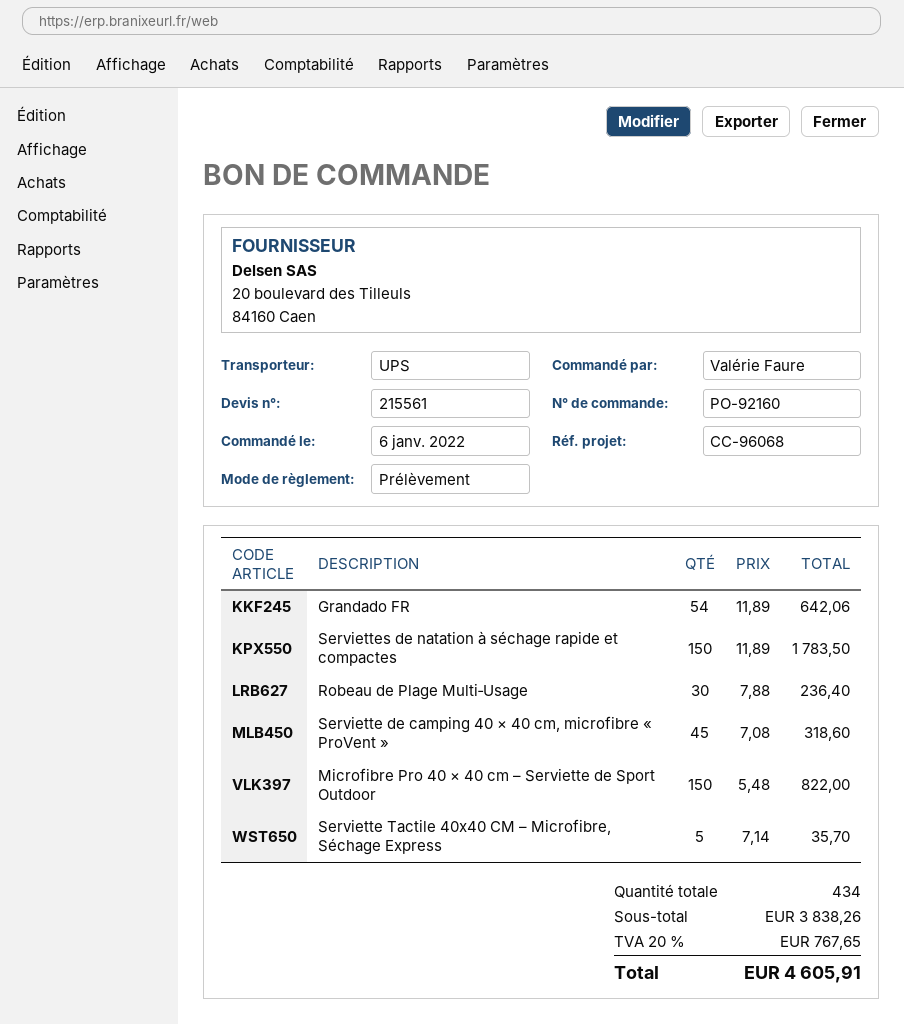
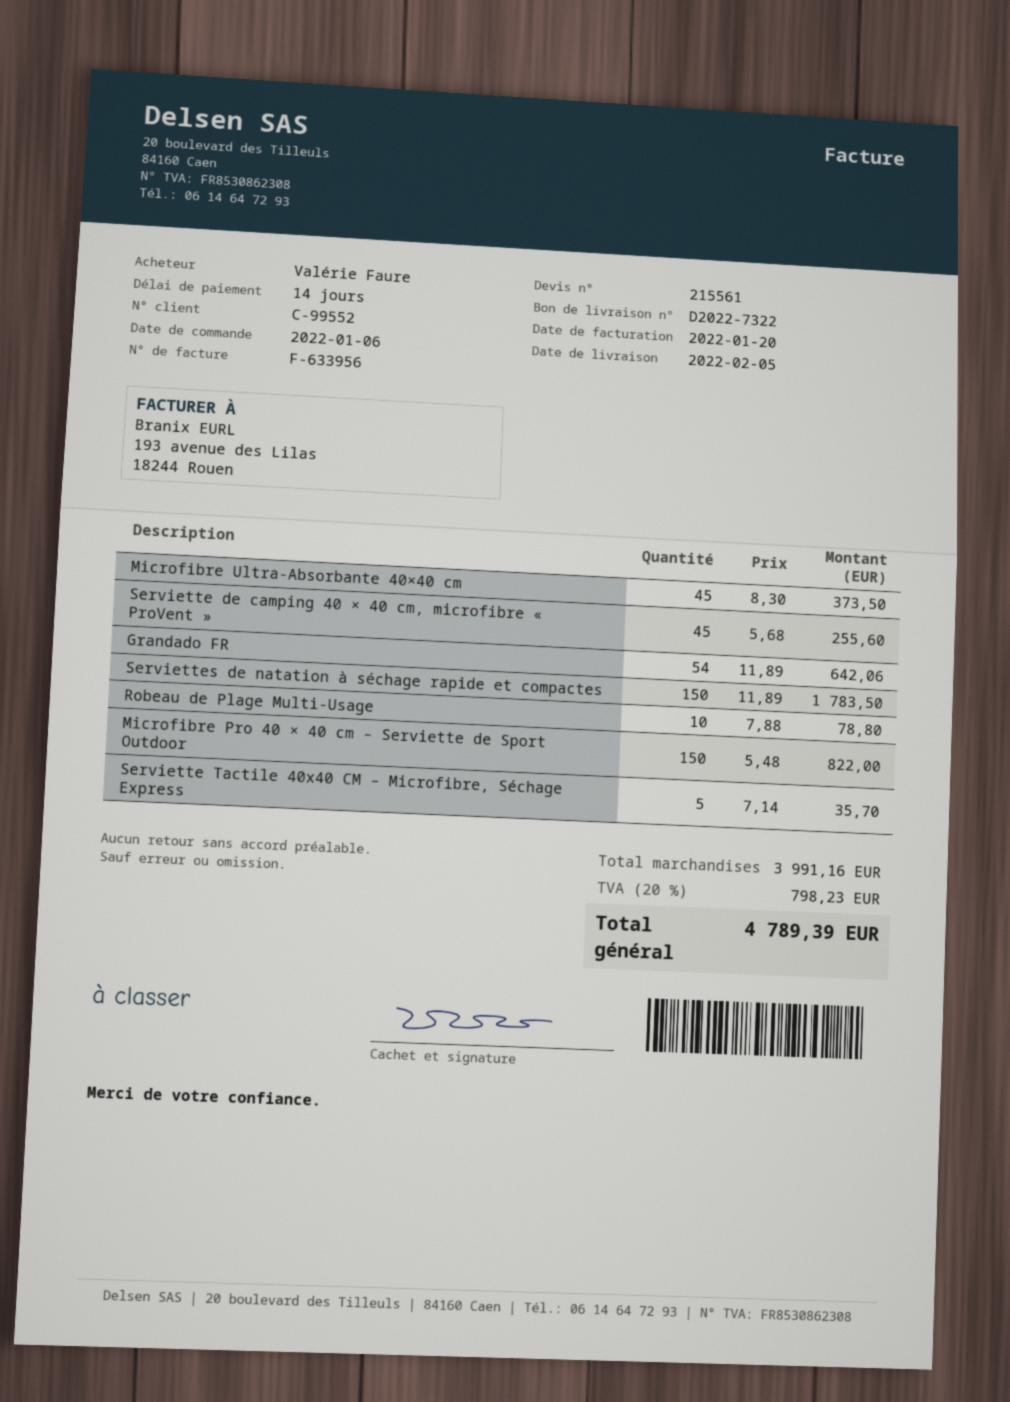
Robeau de Plage Multi‑Usage: 30 x 7.88 = 236.40 -> 10 x 7.88 = 78.80
Serviette de camping 40 × 40 cm, microfibre « ProVent »: 45 x 7.08 = 318.60 -> 45 x 5.68 = 255.60
Microfibre Ultra-Absorbante 40×40 cm: none -> 45 x 8.30 = 373.50
subtotal: 3838.26 -> 3991.16
tax: 20% = 767.65 -> 20% = 798.23
total: 4605.91 -> 4789.39

